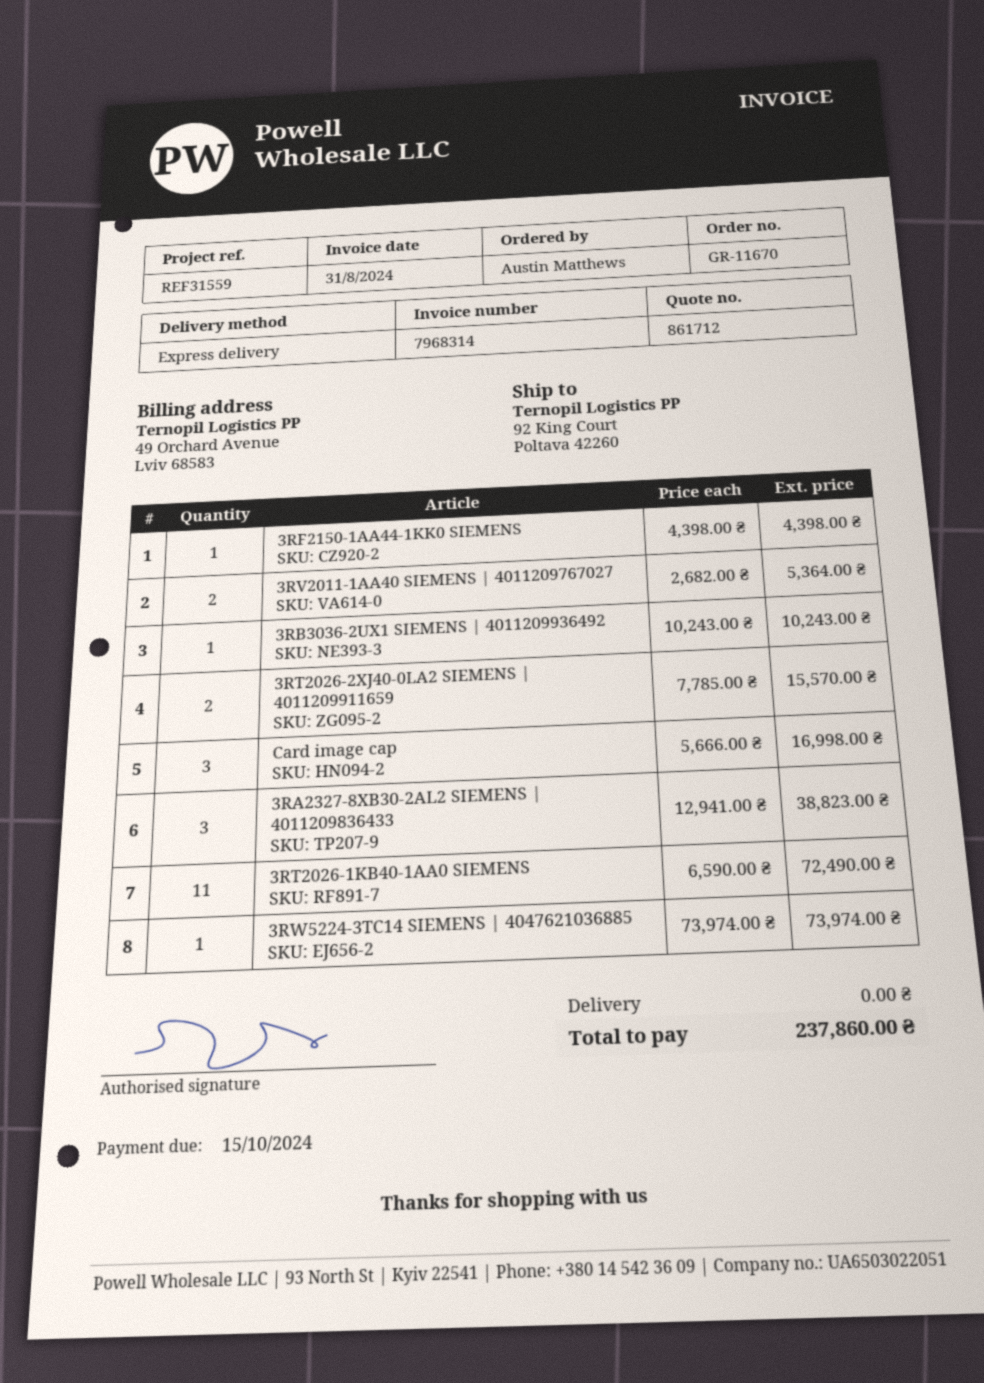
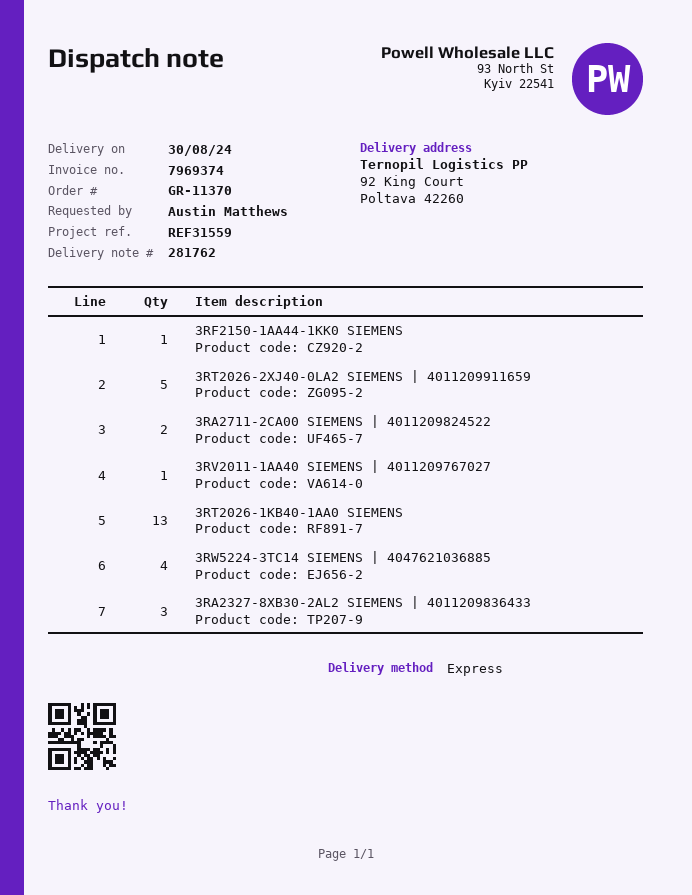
order number: GR-11670 -> GR-11370
invoice number: 7968314 -> 7969374
3RV2011-1AA40 SIEMENS | 4011209767027: 2 -> 1
3RB3036-2UX1 SIEMENS | 4011209936492: 1 -> none
3RT2026-2XJ40-0LA2 SIEMENS | 4011209911659: 2 -> 5
Card image cap: 3 -> none
3RT2026-1KB40-1AA0 SIEMENS: 11 -> 13
3RW5224-3TC14 SIEMENS | 4047621036885: 1 -> 4
3RA2711-2CA00 SIEMENS | 4011209824522: none -> 2

